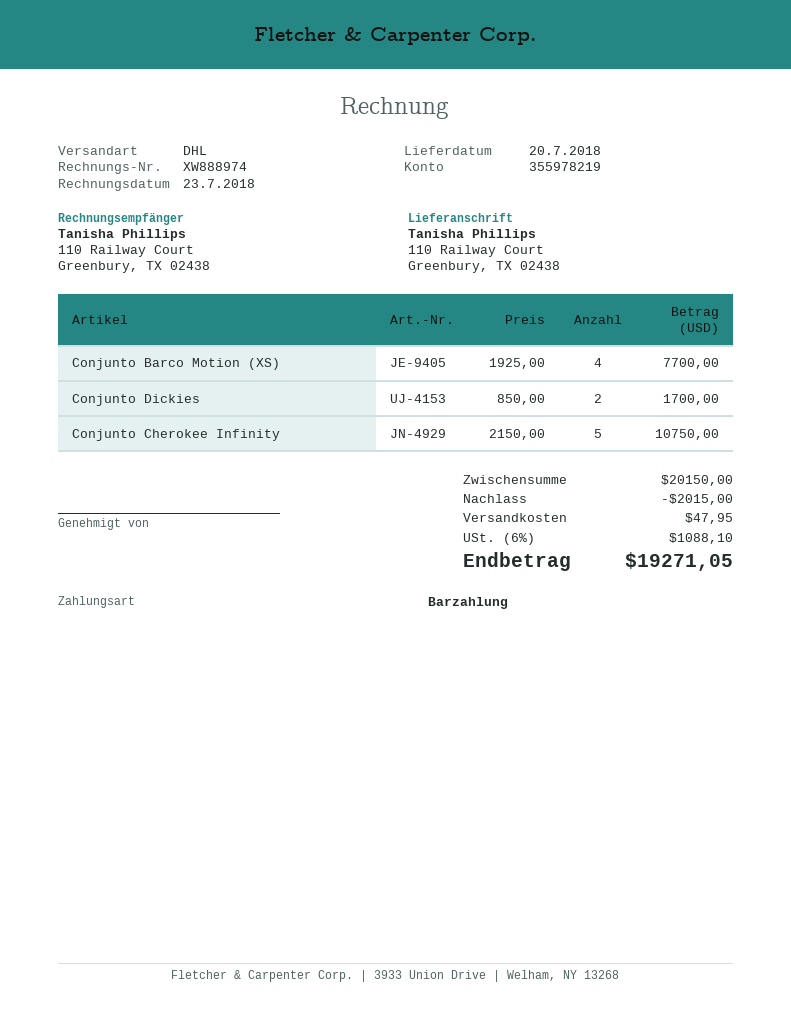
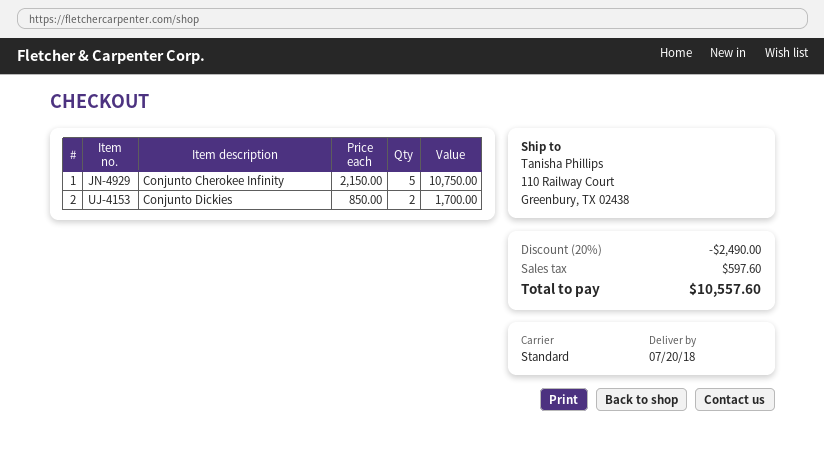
shipping method: DHL -> standard
Conjunto Barco Motion (XS): 4 x 1925.00 = 7700.00 -> none
discount: 2015.00 -> 2490.00
shipping: 47.95 -> none
tax: 1088.10 -> 597.60
total: 19271.05 -> 10557.60

